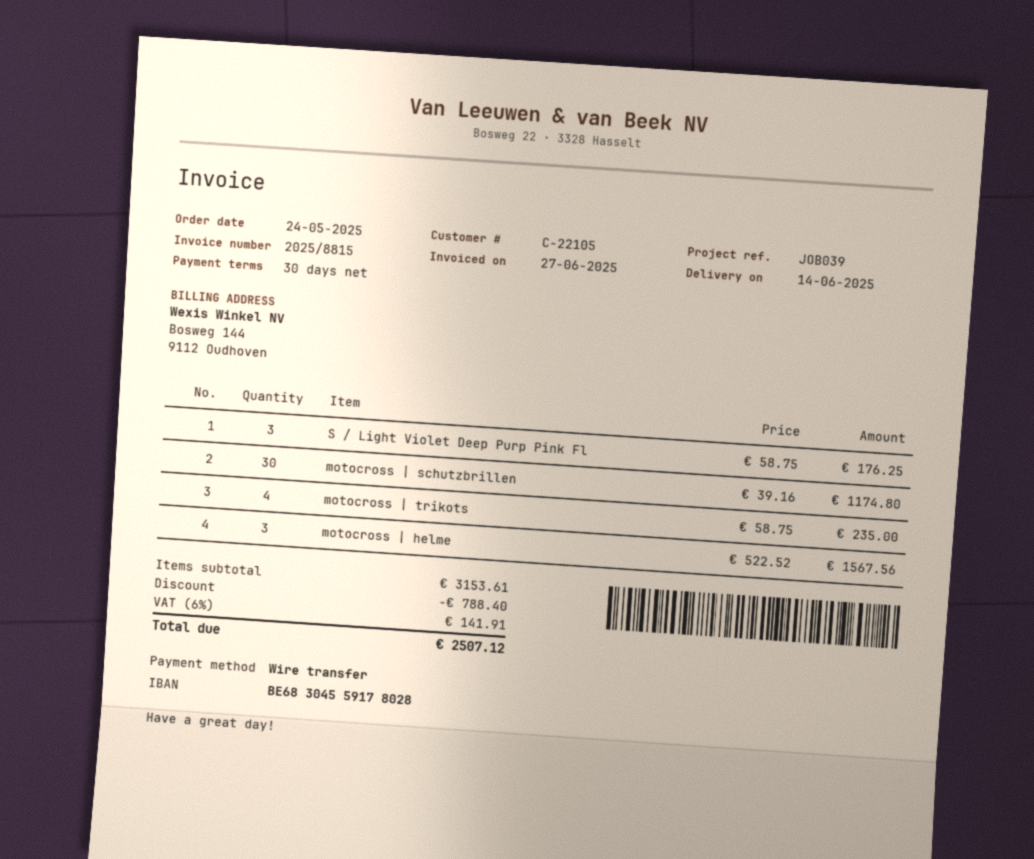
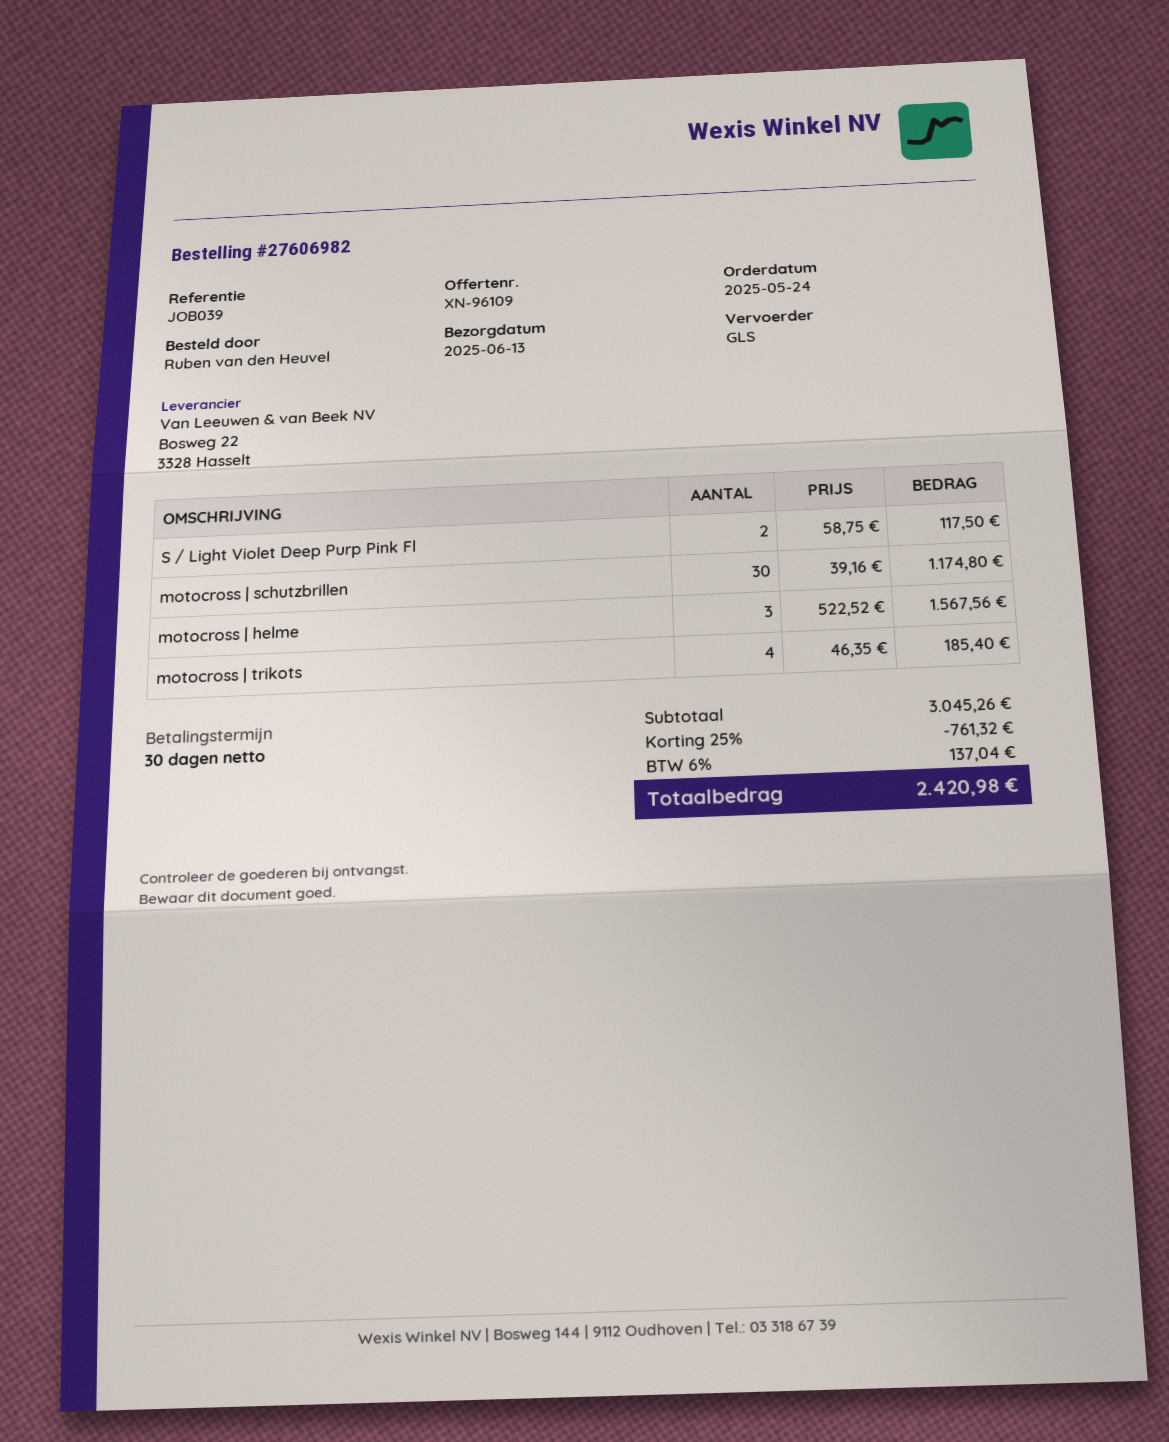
delivery date: 2025-06-14 -> 2025-06-13
S / Light Violet Deep Purp Pink Fl: 3 x 58.75 = 176.25 -> 2 x 58.75 = 117.50
motocross | trikots: 4 x 58.75 = 235.00 -> 4 x 46.35 = 185.40
subtotal: 3153.61 -> 3045.26
discount: 788.40 -> 761.32
tax: 6% = 141.91 -> 6% = 137.04
total: 2507.12 -> 2420.98

